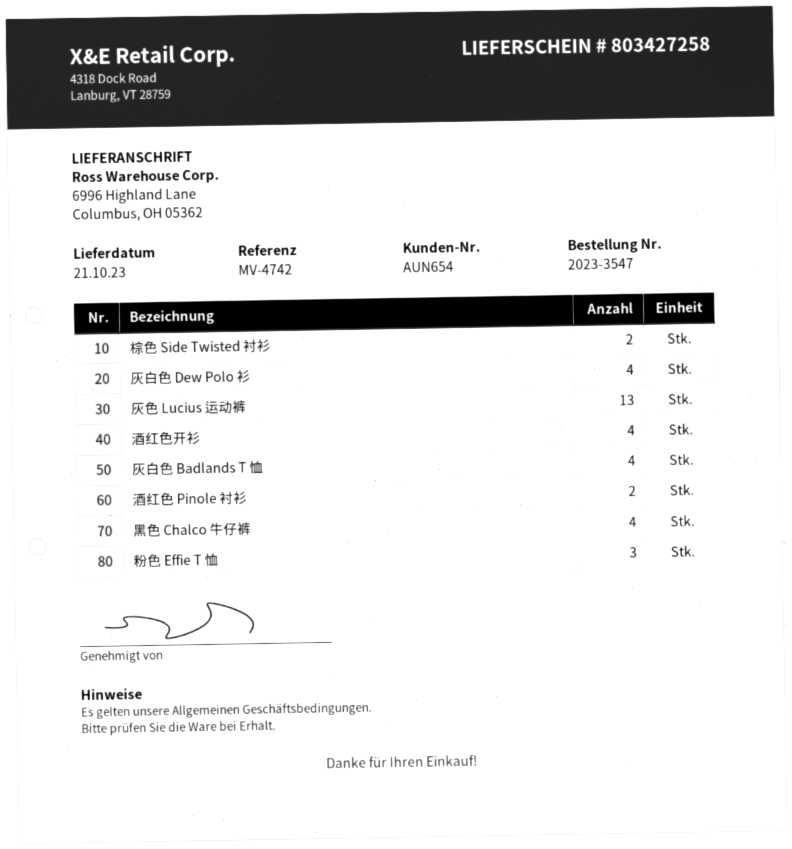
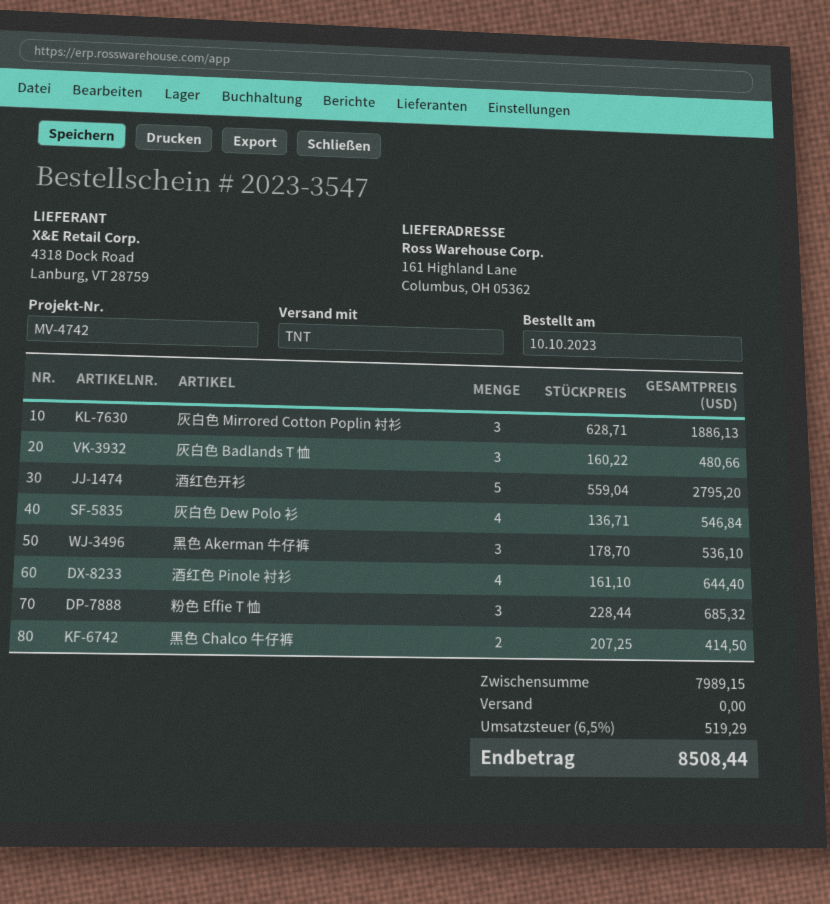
ship to: 6996 Highland Lane, Columbus, OH 05362 -> 161 Highland Lane, Columbus, OH 05362
棕色 Side Twisted 衬衫: 2 -> none
灰色 Lucius 运动裤: 13 -> none
酒红色开衫: 4 -> 5
灰白色 Badlands T 恤: 4 -> 3
酒红色 Pinole 衬衫: 2 -> 4
黑色 Chalco 牛仔裤: 4 -> 2
灰白色 Mirrored Cotton Poplin 衬衫: none -> 3
黑色 Akerman 牛仔裤: none -> 3

